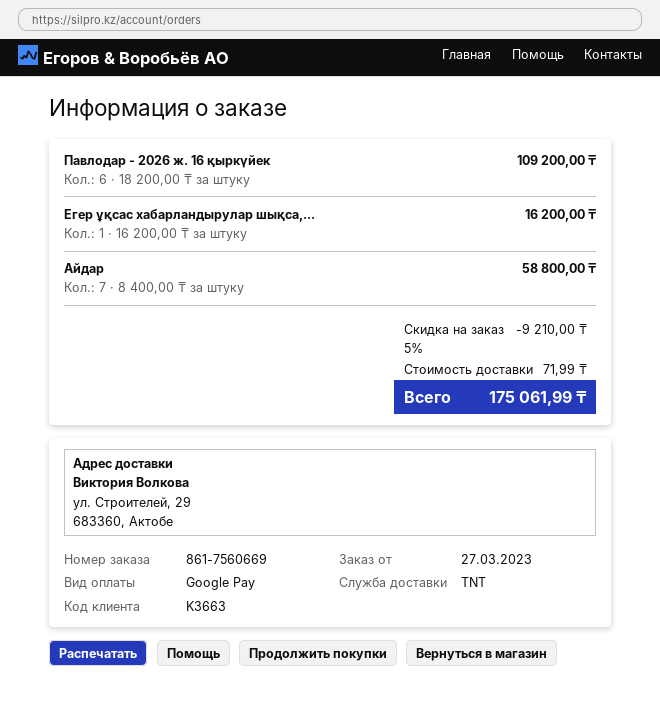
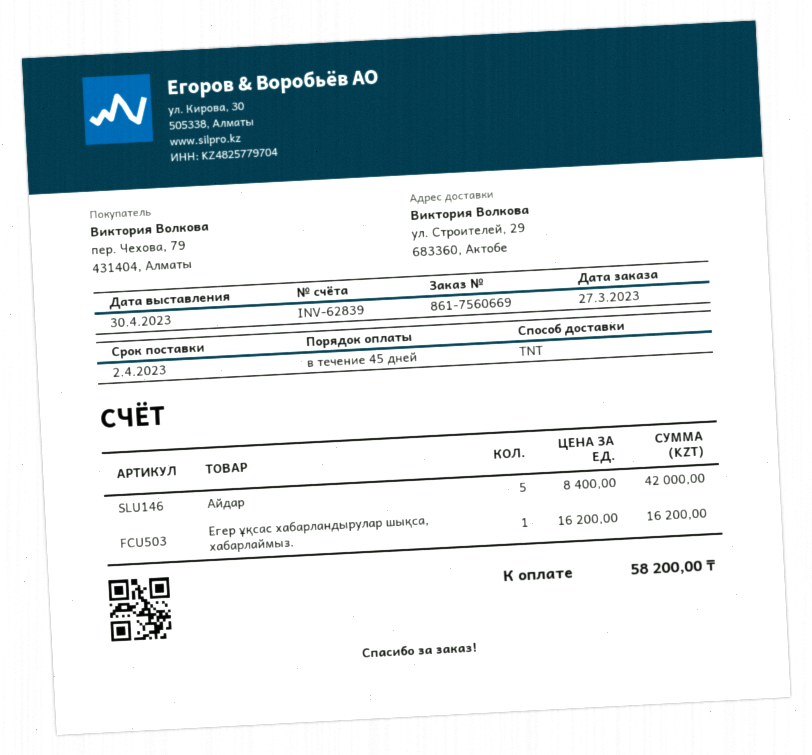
Павлодар - 2026 ж. 16 қыркүйек: 6 x 18200.00 = 109200.00 -> none
Айдар: 7 x 8400.00 = 58800.00 -> 5 x 8400.00 = 42000.00
discount: 5% = 9210.00 -> none
shipping: 71.99 -> none
total: 175061.99 -> 58200.00

